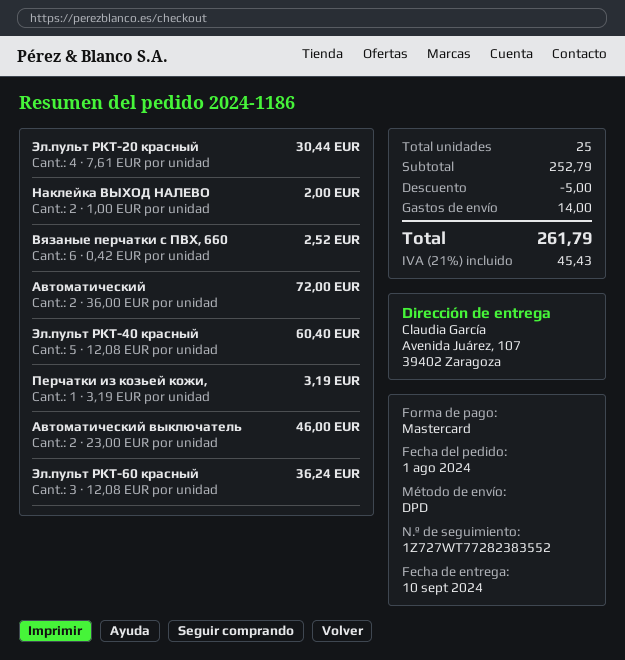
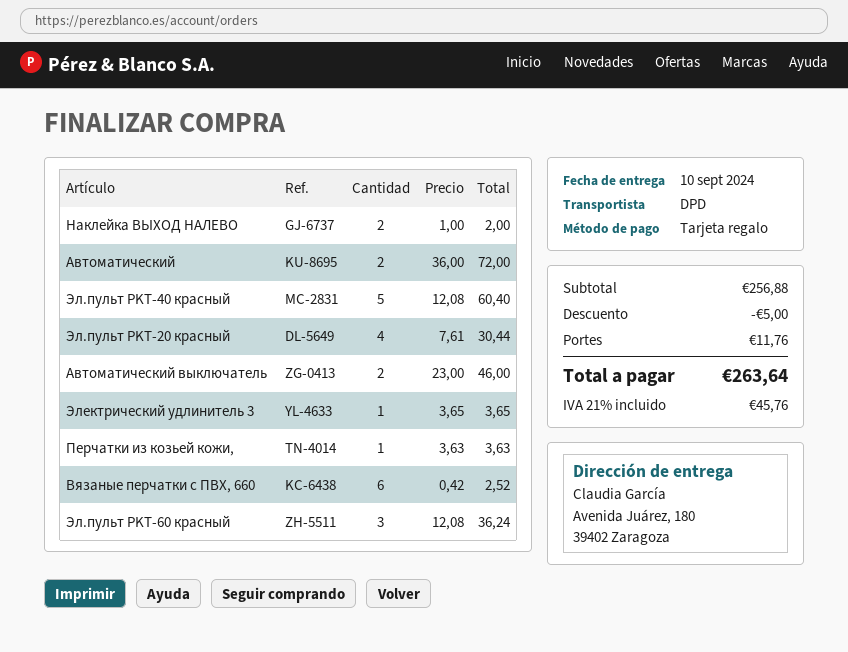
payment method: Mastercard -> gift card
ship to: Avenida Juárez, 107, 39402 Zaragoza -> Avenida Juárez, 180, 39402 Zaragoza
Перчатки из козьей кожи,: 1 x 3.19 = 3.19 -> 1 x 3.63 = 3.63
Электрический удлинитель 3: none -> 1 x 3.65 = 3.65
subtotal: 252.79 -> 256.88
shipping: 14.00 -> 11.76
tax: 21% = 45.43 -> 21% = 45.76
total: 261.79 -> 263.64

